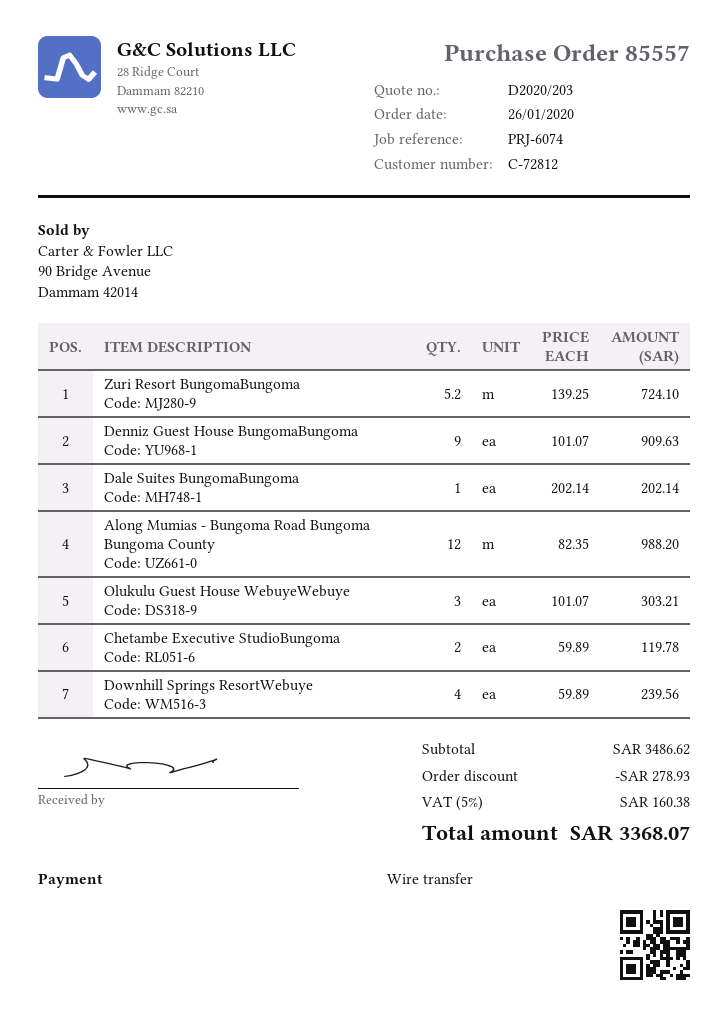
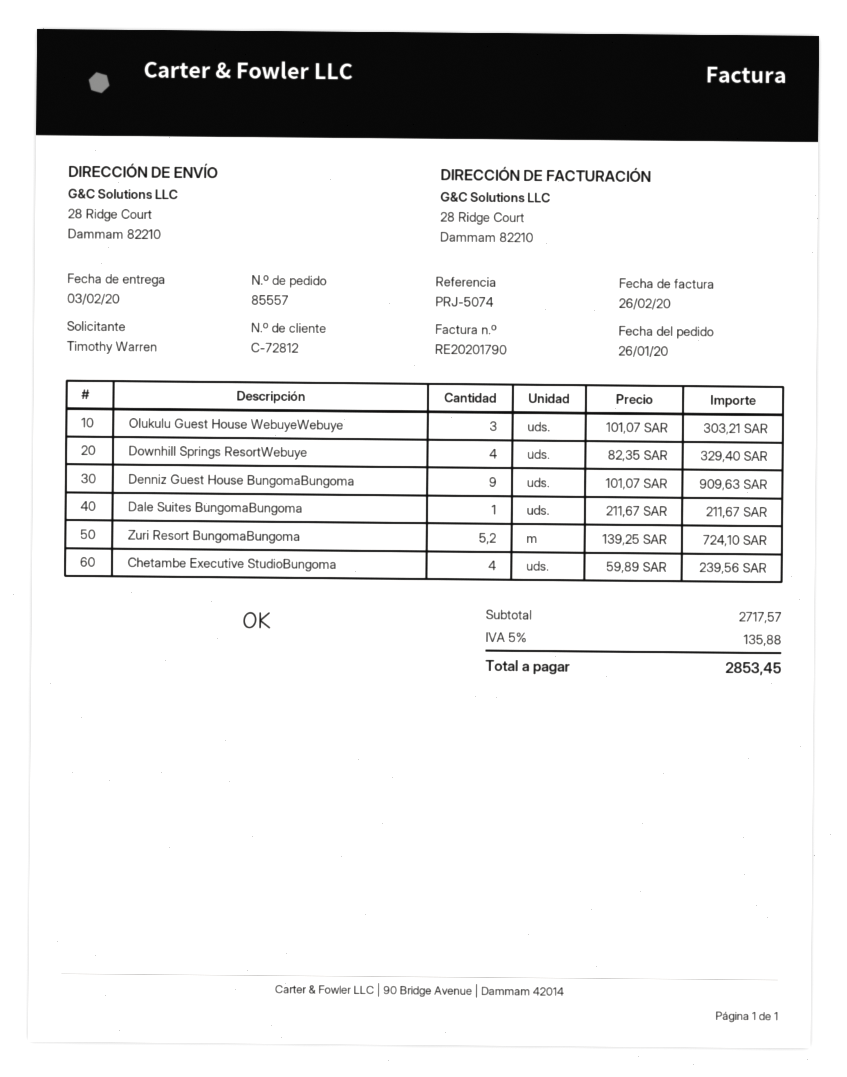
reference: PRJ-6074 -> PRJ-5074
Dale Suites BungomaBungoma: 1 x 202.14 = 202.14 -> 1 x 211.67 = 211.67
Along Mumias - Bungoma Road Bungoma Bungoma County: 12 x 82.35 = 988.20 -> none
Chetambe Executive StudioBungoma: 2 x 59.89 = 119.78 -> 4 x 59.89 = 239.56
Downhill Springs ResortWebuye: 4 x 59.89 = 239.56 -> 4 x 82.35 = 329.40
subtotal: 3486.62 -> 2717.57
discount: 278.93 -> none
tax: 5% = 160.38 -> 5% = 135.88
total: 3368.07 -> 2853.45

